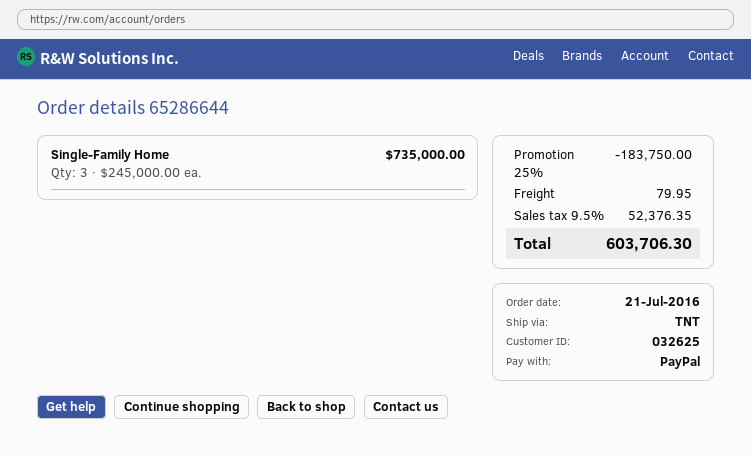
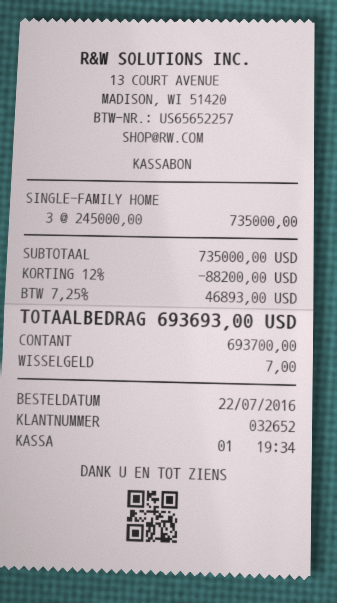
order date: 2016-07-21 -> 2016-07-22
customer number: 032625 -> 032652
payment method: PayPal -> cash
discount: 25% = 183750.00 -> 12% = 88200.00
shipping: 79.95 -> none
tax: 9.5% = 52376.35 -> 7.25% = 46893.00
total: 603706.30 -> 693693.00

